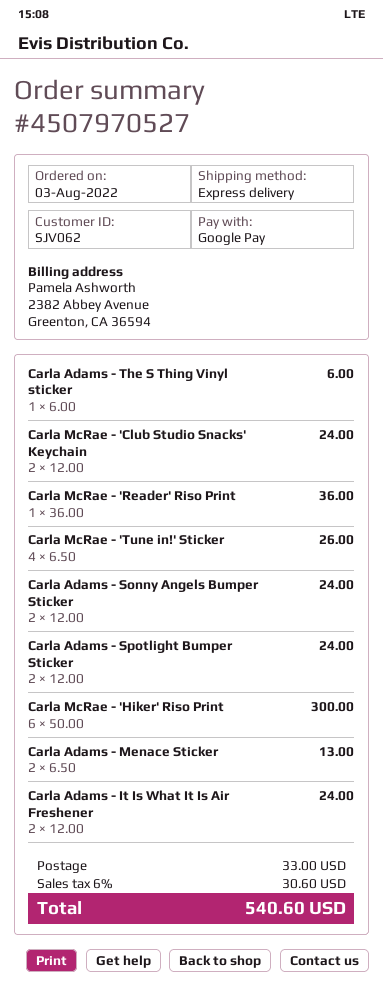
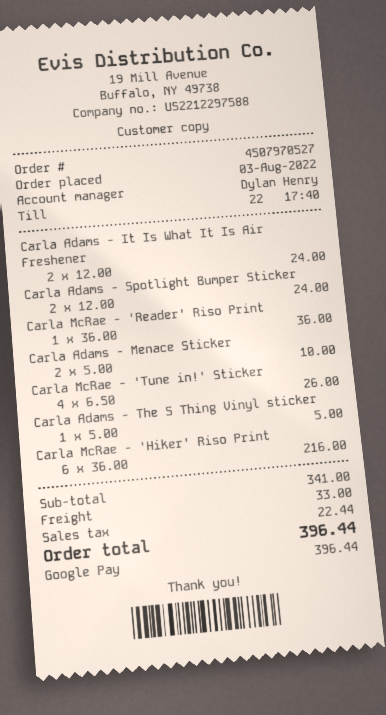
Carla Adams - The S Thing Vinyl sticker: 1 x 6.00 = 6.00 -> 1 x 5.00 = 5.00
Carla McRae - 'Club Studio Snacks' Keychain: 2 x 12.00 = 24.00 -> none
Carla Adams - Sonny Angels Bumper Sticker: 2 x 12.00 = 24.00 -> none
Carla McRae - 'Hiker' Riso Print: 6 x 50.00 = 300.00 -> 6 x 36.00 = 216.00
Carla Adams - Menace Sticker: 2 x 6.50 = 13.00 -> 2 x 5.00 = 10.00
tax: 30.60 -> 22.44
total: 540.60 -> 396.44

